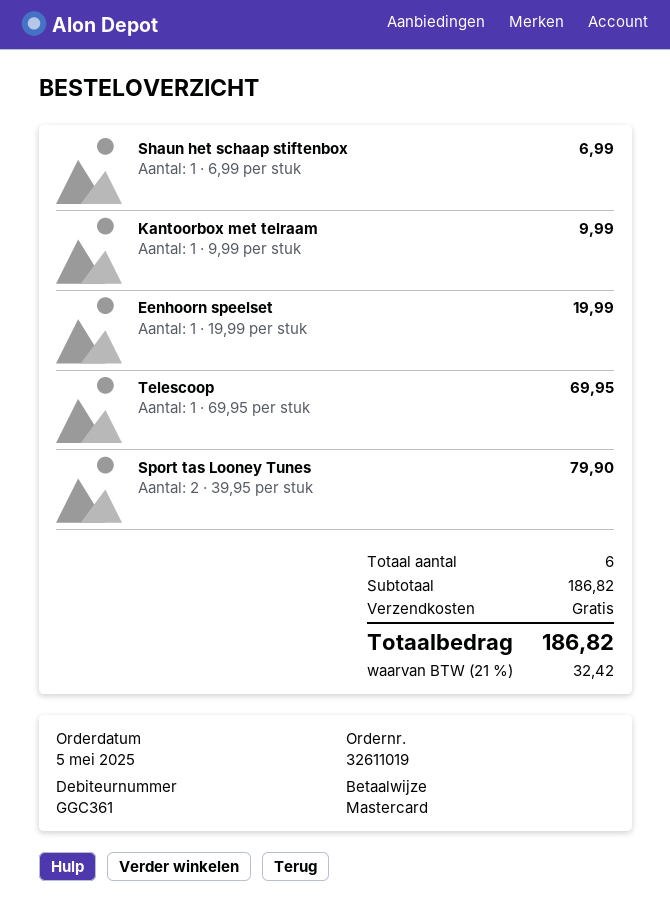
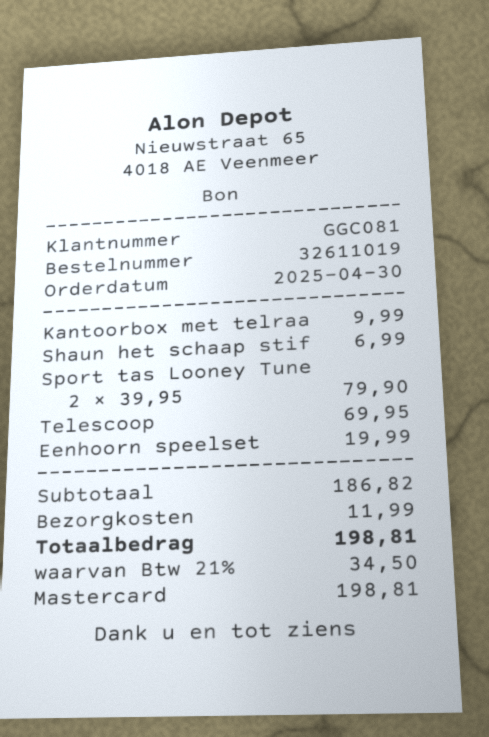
order date: 2025-05-05 -> 2025-04-30
customer number: GGC361 -> GGC081
shipping: 0.00 -> 11.99
tax: 21% = 32.42 -> 21% = 34.50
total: 186.82 -> 198.81

